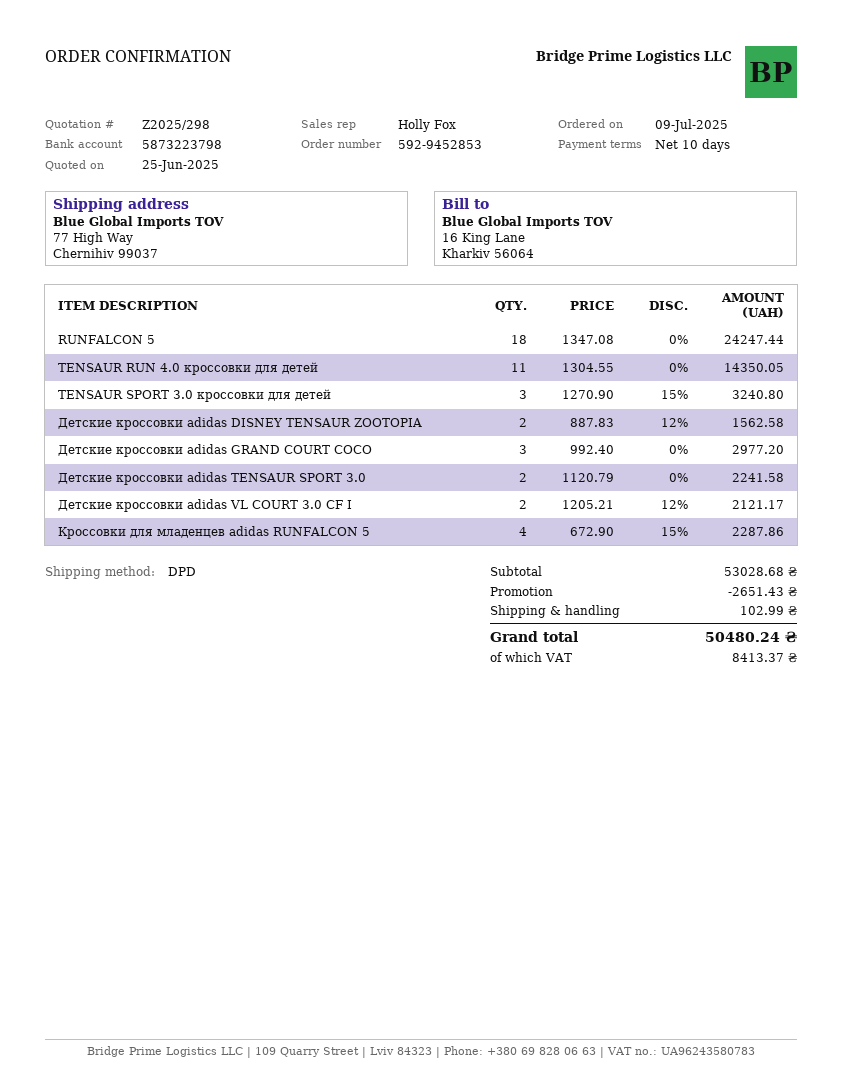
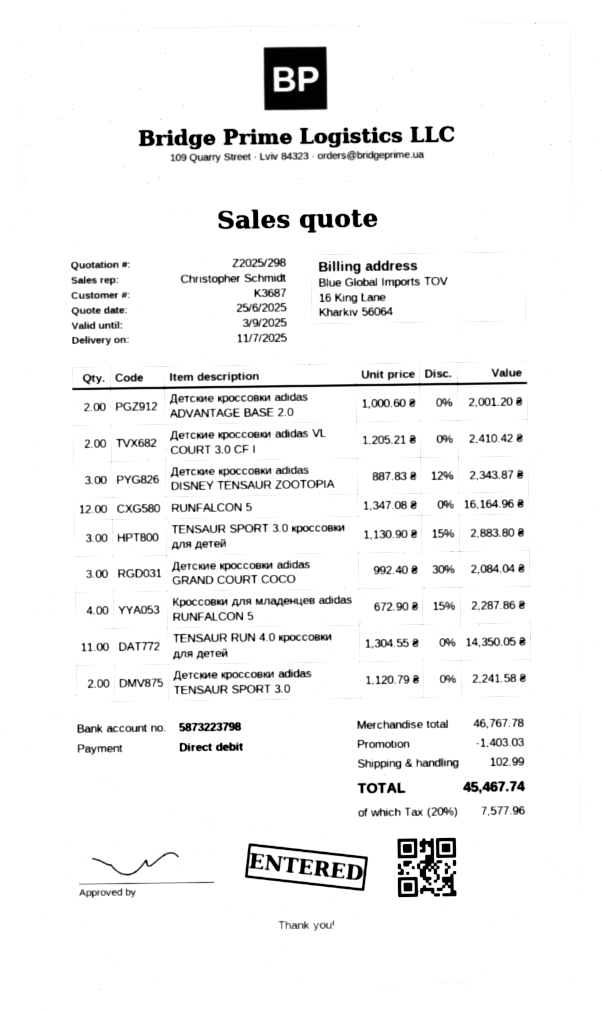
sales rep: Holly Fox -> Christopher Schmidt
RUNFALCON 5: 18 x 1347.08 = 24247.44 -> 12 x 1347.08 = 16164.96
TENSAUR SPORT 3.0 кроссовки для детей: 3 x 1270.90 - 15% = 3240.80 -> 3 x 1130.90 - 15% = 2883.80
Детские кроссовки adidas DISNEY TENSAUR ZOOTOPIA: 2 x 887.83 - 12% = 1562.58 -> 3 x 887.83 - 12% = 2343.87
Детские кроссовки adidas GRAND COURT COCO: 3 x 992.40 = 2977.20 -> 3 x 992.40 - 30% = 2084.04
Детские кроссовки adidas VL COURT 3.0 CF I: 2 x 1205.21 - 12% = 2121.17 -> 2 x 1205.21 = 2410.42
Детские кроссовки adidas ADVANTAGE BASE 2.0: none -> 2 x 1000.60 = 2001.20
subtotal: 53028.68 -> 46767.78
discount: 2651.43 -> 1403.03
tax: 8413.37 -> 7577.96
total: 50480.24 -> 45467.74

